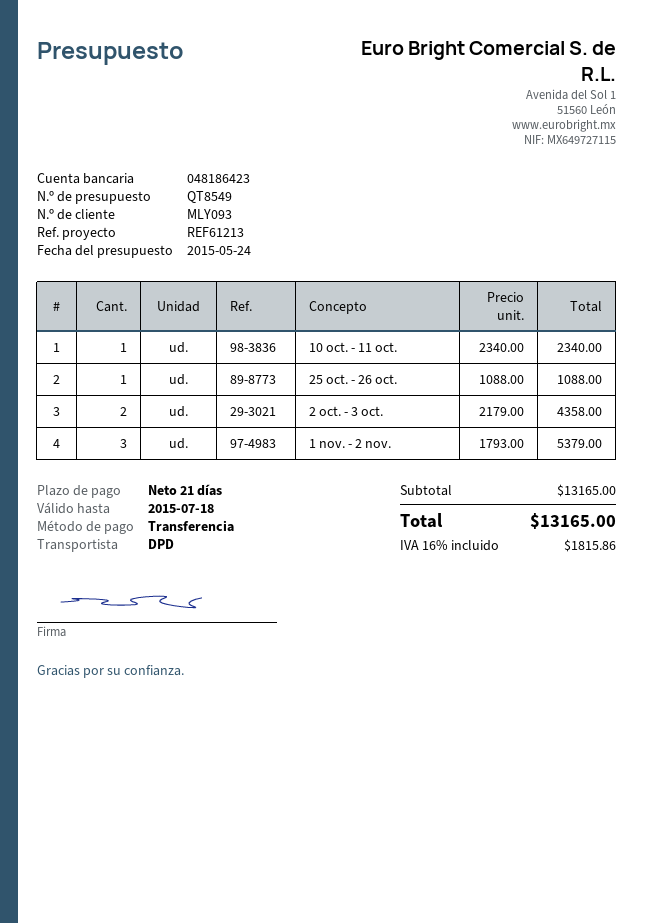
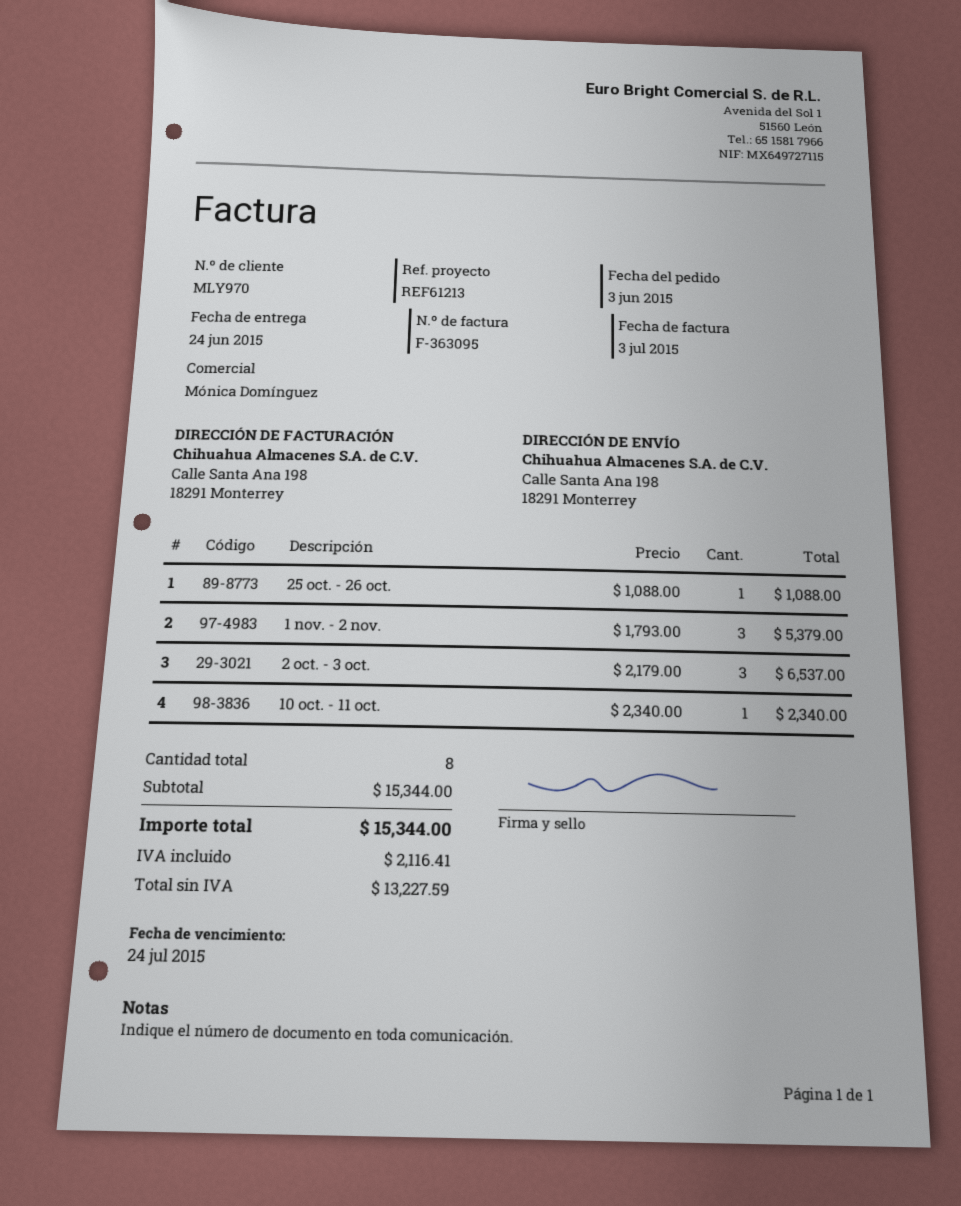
customer number: MLY093 -> MLY970
2 oct. - 3 oct.: 2 x 2179.00 = 4358.00 -> 3 x 2179.00 = 6537.00
subtotal: 13165.00 -> 15344.00
tax: 1815.86 -> 2116.41
total: 13165.00 -> 15344.00

